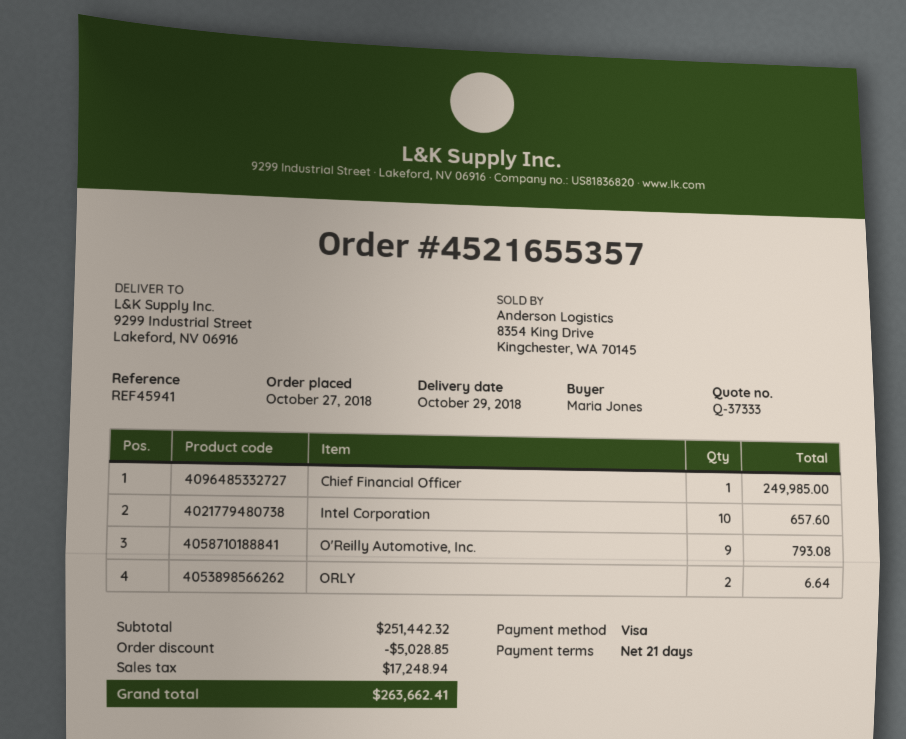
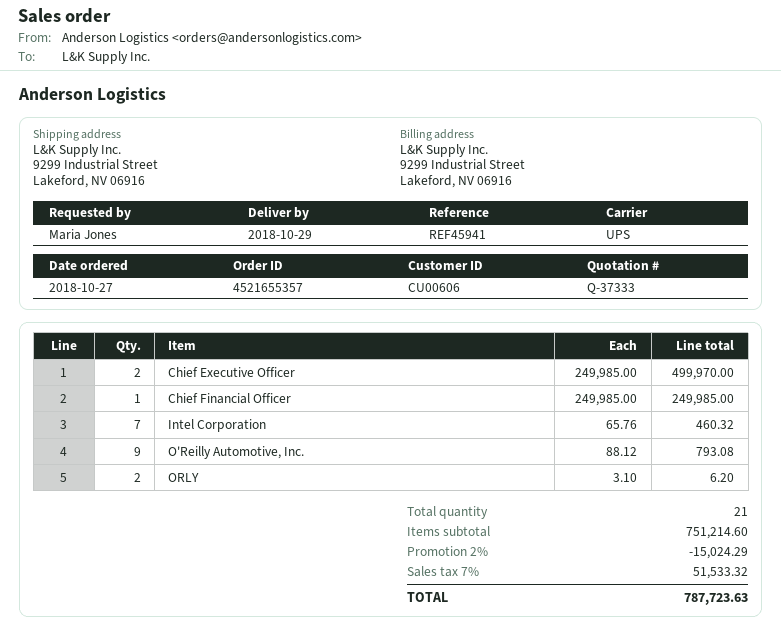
Intel Corporation: 10 for 657.60 -> 7 for 460.32
ORLY: 2 for 6.64 -> 2 for 6.20
Chief Executive Officer: none -> 2 for 499970.00
subtotal: 251442.32 -> 751214.60
discount: 5028.85 -> 15024.29
tax: 17248.94 -> 51533.32
total: 263662.41 -> 787723.63

